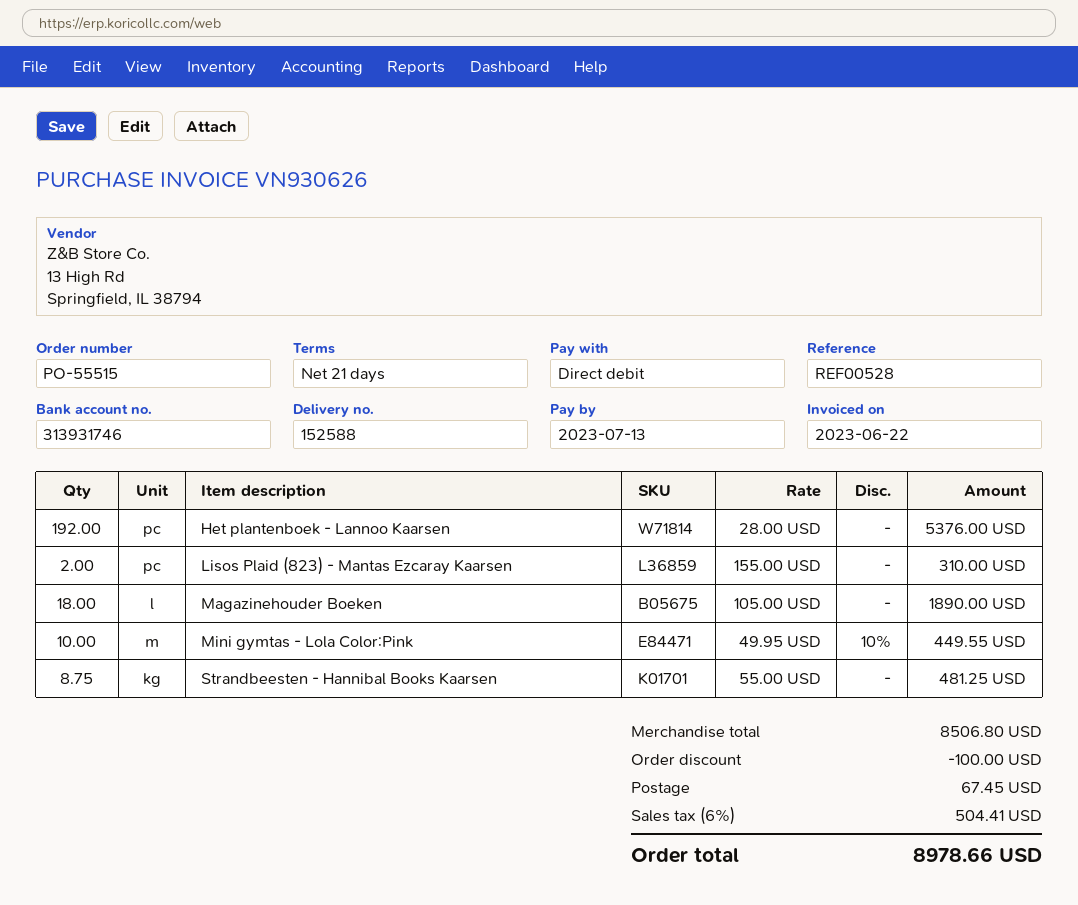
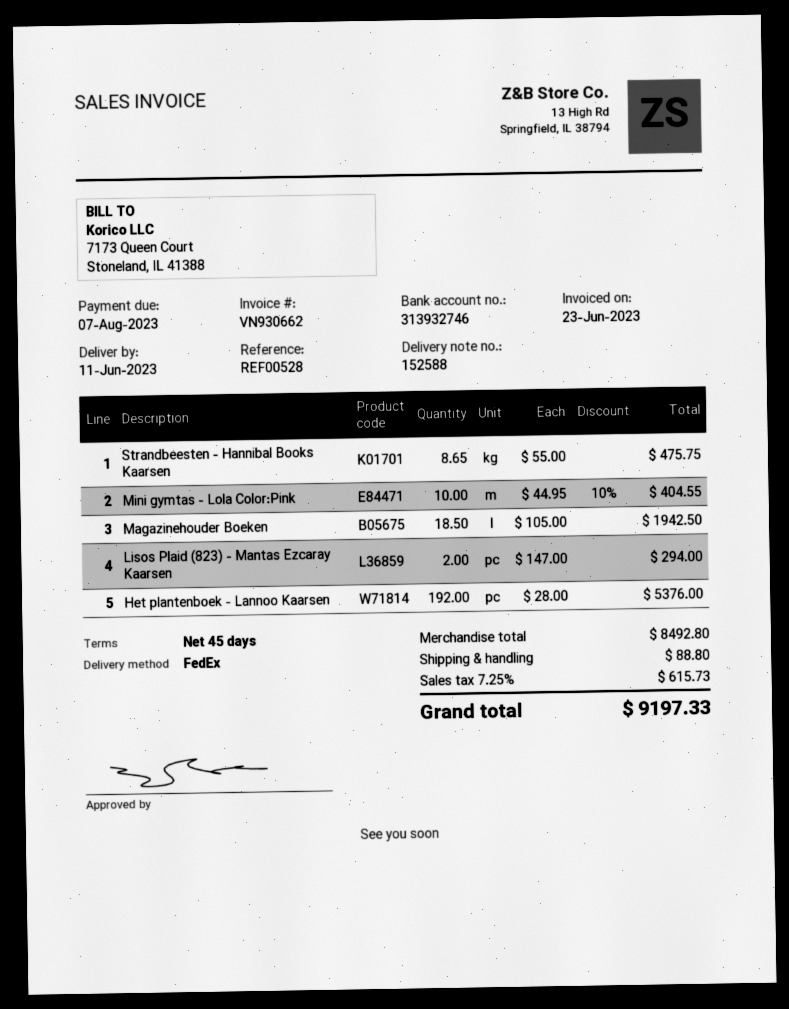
invoice number: VN930626 -> VN930662
invoice date: 2023-06-22 -> 2023-06-23
payment terms: 21 days -> 45 days
due date: 2023-07-13 -> 2023-08-07
bank account: 313931746 -> 313932746
Lisos Plaid (823) - Mantas Ezcaray Kaarsen: 2 x 155.00 = 310.00 -> 2 x 147.00 = 294.00
Magazinehouder Boeken: 18 x 105.00 = 1890.00 -> 18.5 x 105.00 = 1942.50
Mini gymtas - Lola Color:Pink: 10 x 49.95 - 10% = 449.55 -> 10 x 44.95 - 10% = 404.55
Strandbeesten - Hannibal Books Kaarsen: 8.75 x 55.00 = 481.25 -> 8.65 x 55.00 = 475.75
subtotal: 8506.80 -> 8492.80
discount: 100.00 -> none
shipping: 67.45 -> 88.80
tax: 6% = 504.41 -> 7.25% = 615.73
total: 8978.66 -> 9197.33

